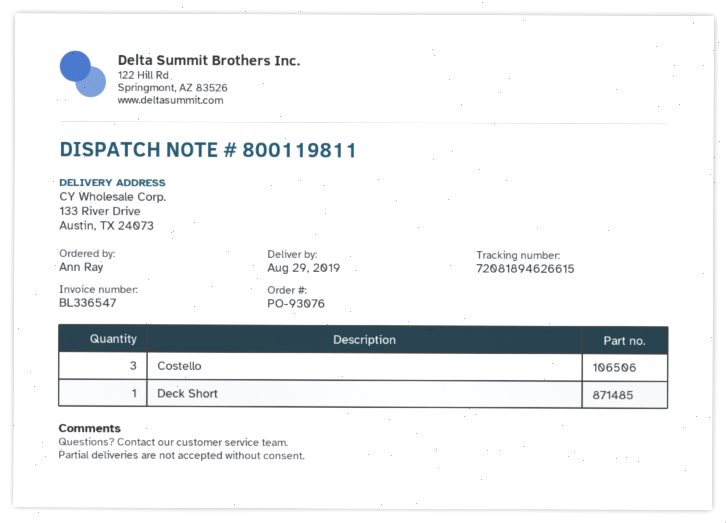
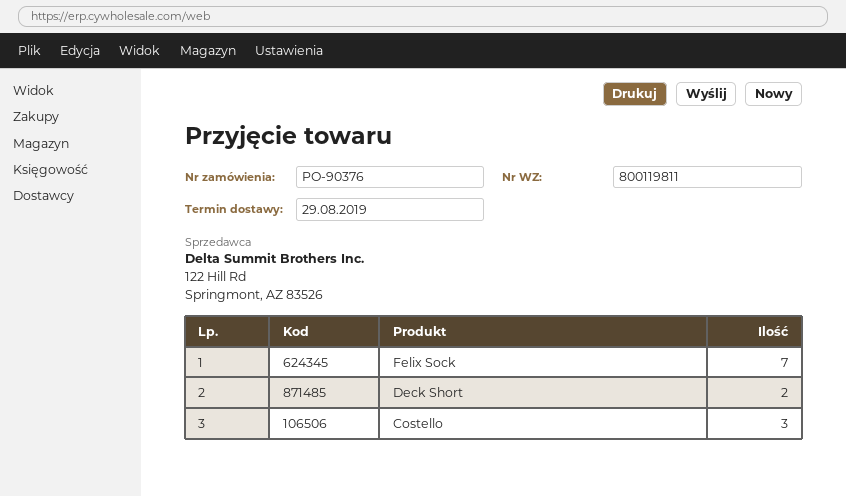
order number: PO-93076 -> PO-90376
Deck Short: 1 -> 2
Felix Sock: none -> 7

